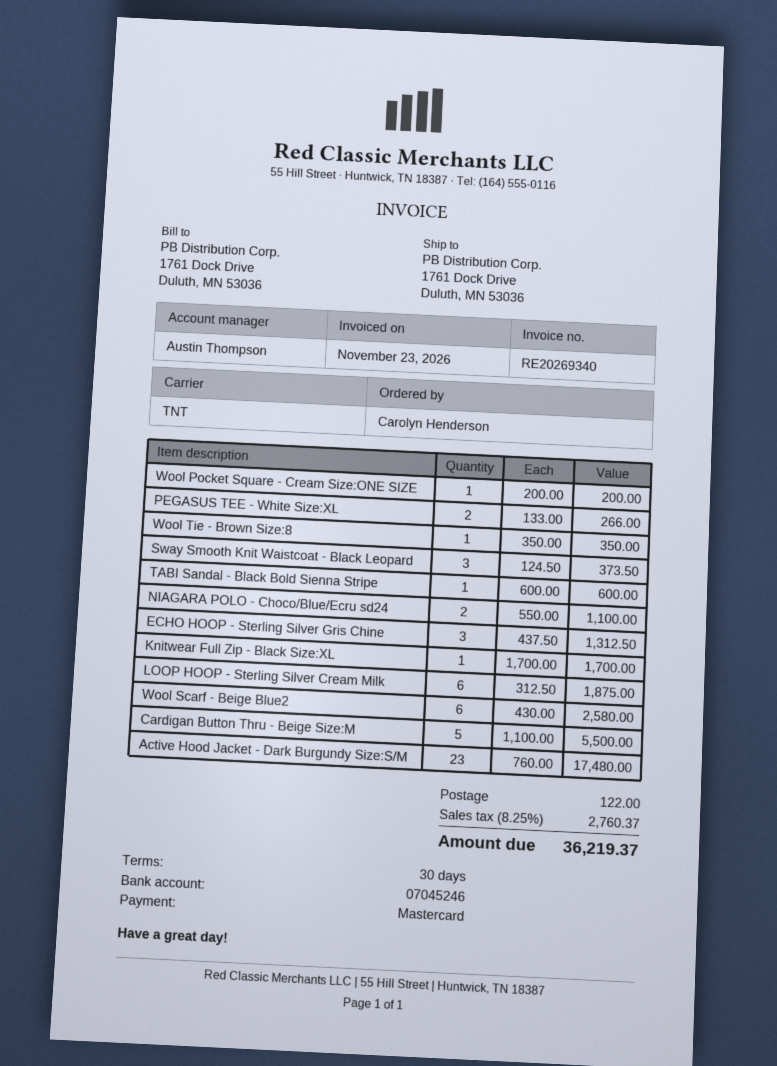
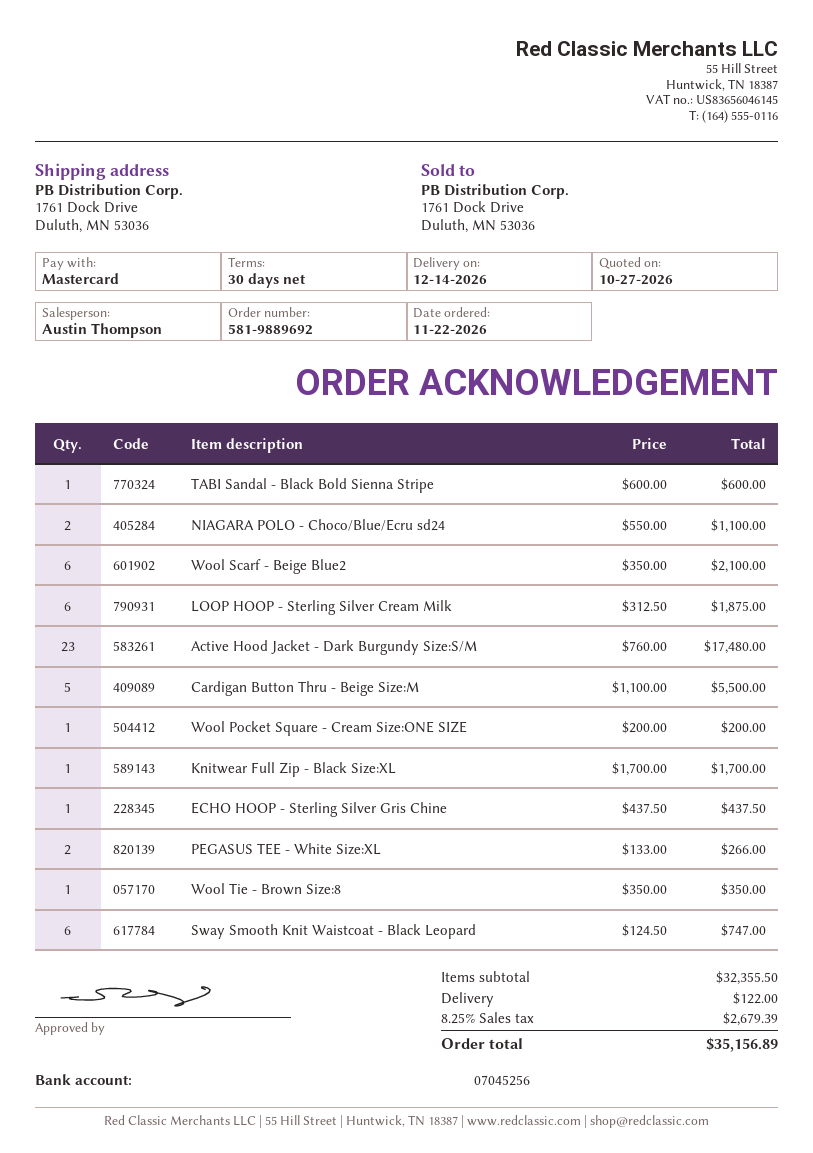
bank account: 07045246 -> 07045256
Sway Smooth Knit Waistcoat - Black Leopard: 3 x 124.50 = 373.50 -> 6 x 124.50 = 747.00
ECHO HOOP - Sterling Silver Gris Chine: 3 x 437.50 = 1312.50 -> 1 x 437.50 = 437.50
Wool Scarf - Beige Blue2: 6 x 430.00 = 2580.00 -> 6 x 350.00 = 2100.00
tax: 8.25% = 2760.37 -> 8.25% = 2679.39
total: 36219.37 -> 35156.89

